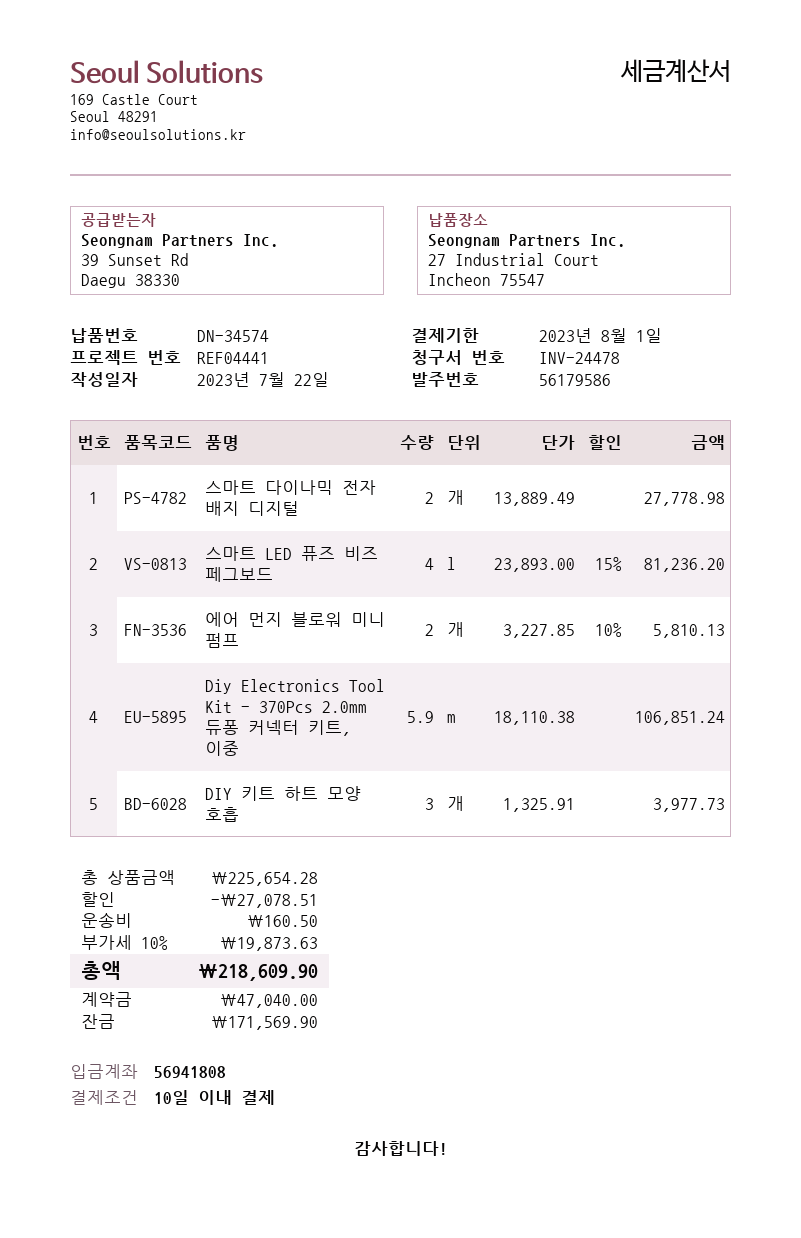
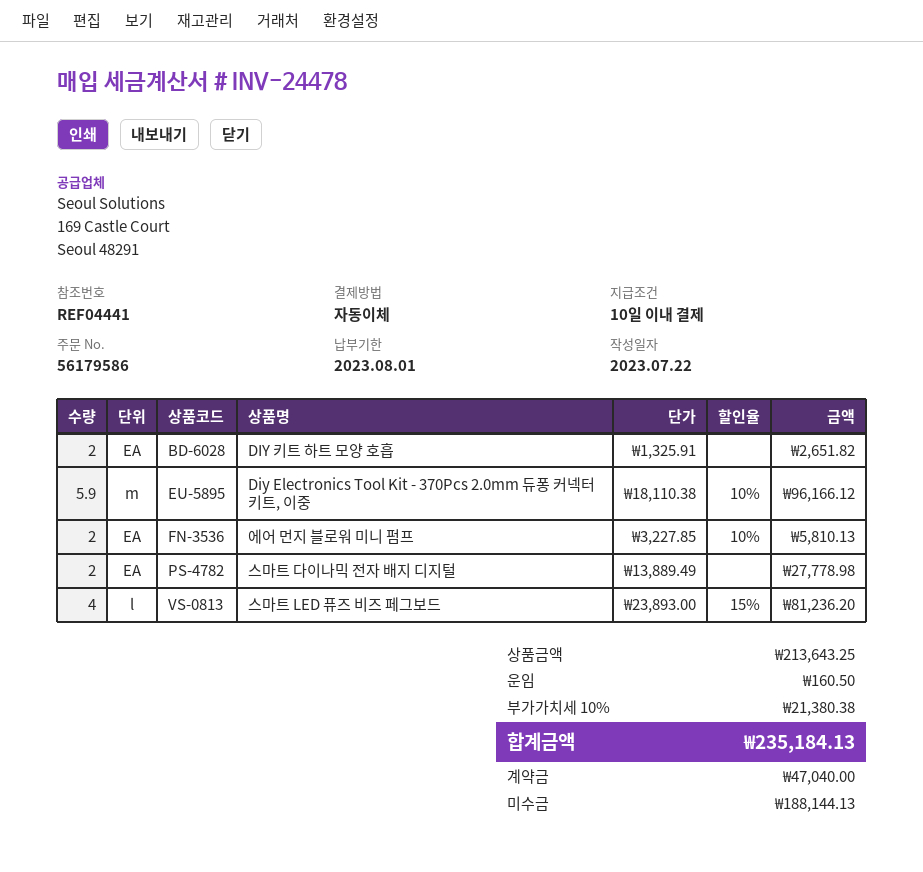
Diy Electronics Tool Kit - 370Pcs 2.0mm 듀퐁 커넥터 키트, 이중: 5.9 x 18110.38 = 106851.24 -> 5.9 x 18110.38 - 10% = 96166.12
DIY 키트 하트 모양 호흡: 3 x 1325.91 = 3977.73 -> 2 x 1325.91 = 2651.82
subtotal: 225654.28 -> 213643.25
discount: 27078.51 -> none
tax: 10% = 19873.63 -> 10% = 21380.38
total: 218609.90 -> 235184.13
balance: 171569.90 -> 188144.13

